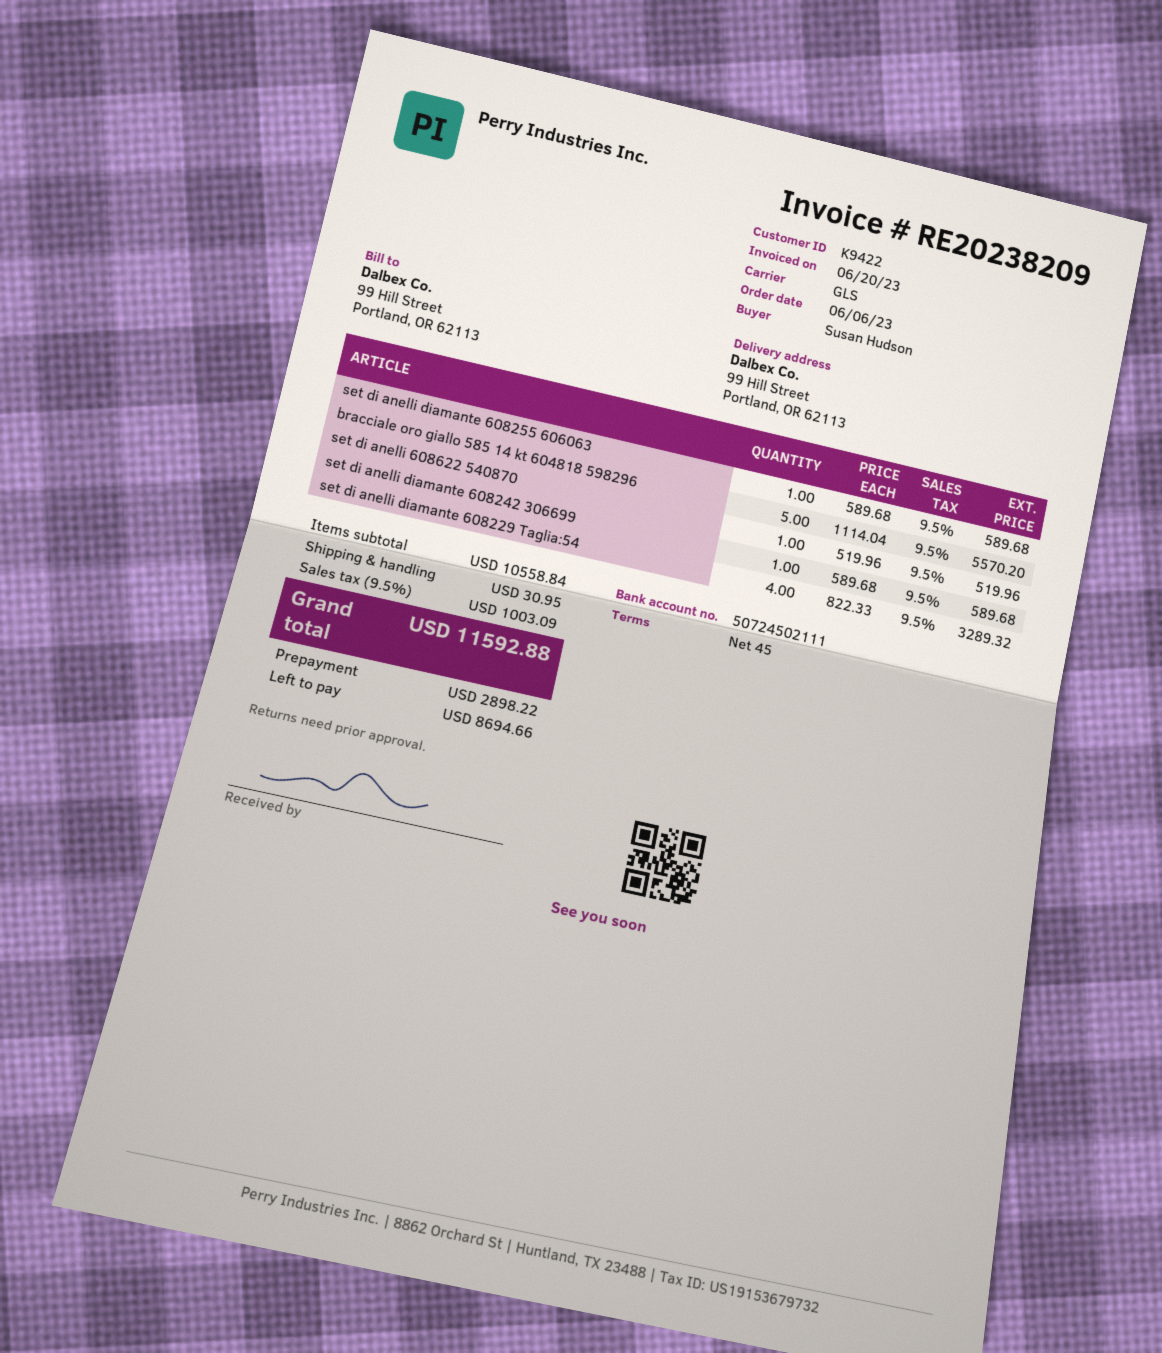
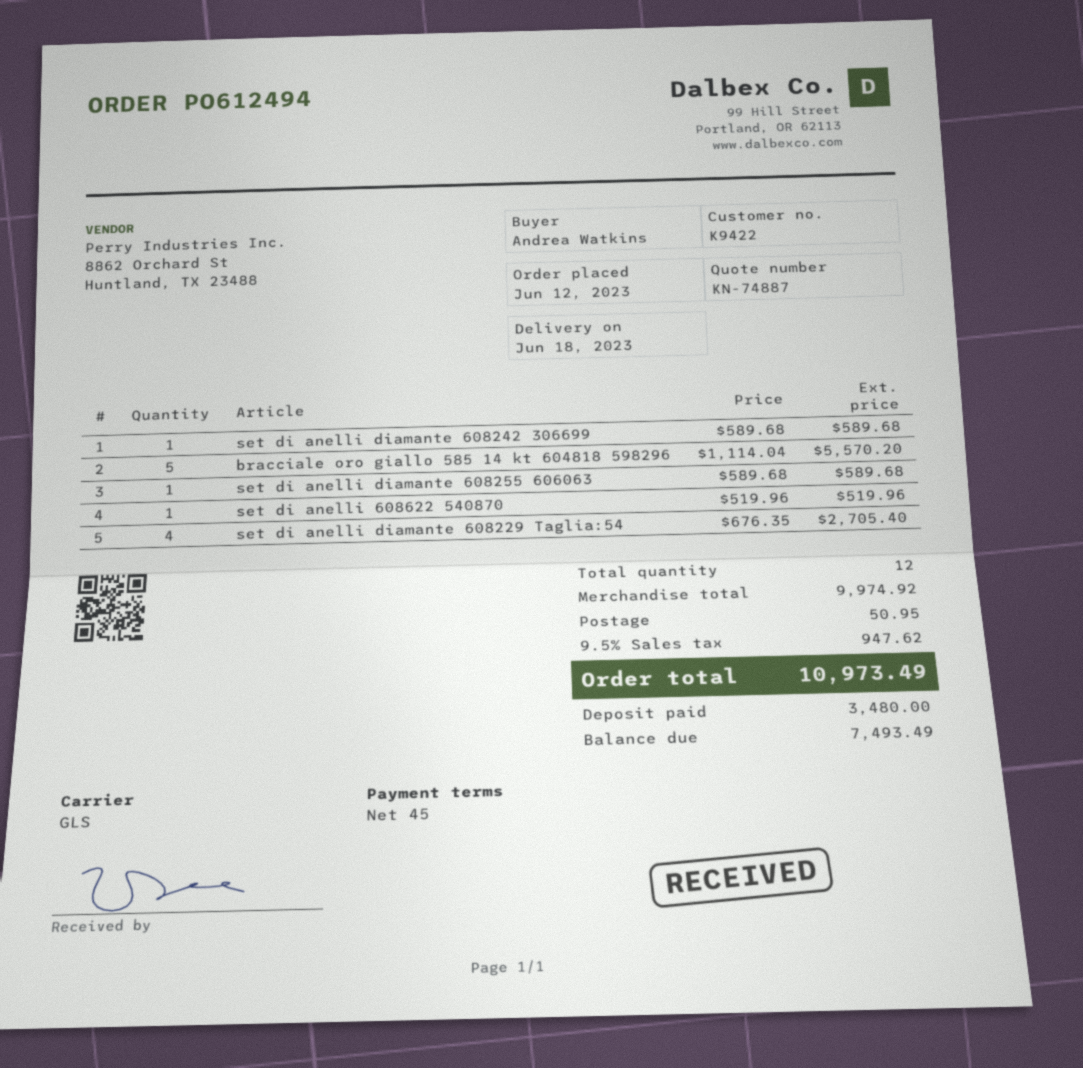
order date: 2023-06-06 -> 2023-06-12
ordered by: Susan Hudson -> Andrea Watkins
set di anelli diamante 608229 Taglia:54: 4 x 822.33 = 3289.32 -> 4 x 676.35 = 2705.40
subtotal: 10558.84 -> 9974.92
shipping: 30.95 -> 50.95
tax: 9.5% = 1003.09 -> 9.5% = 947.62
total: 11592.88 -> 10973.49
deposit: 2898.22 -> 3480.00
balance: 8694.66 -> 7493.49

